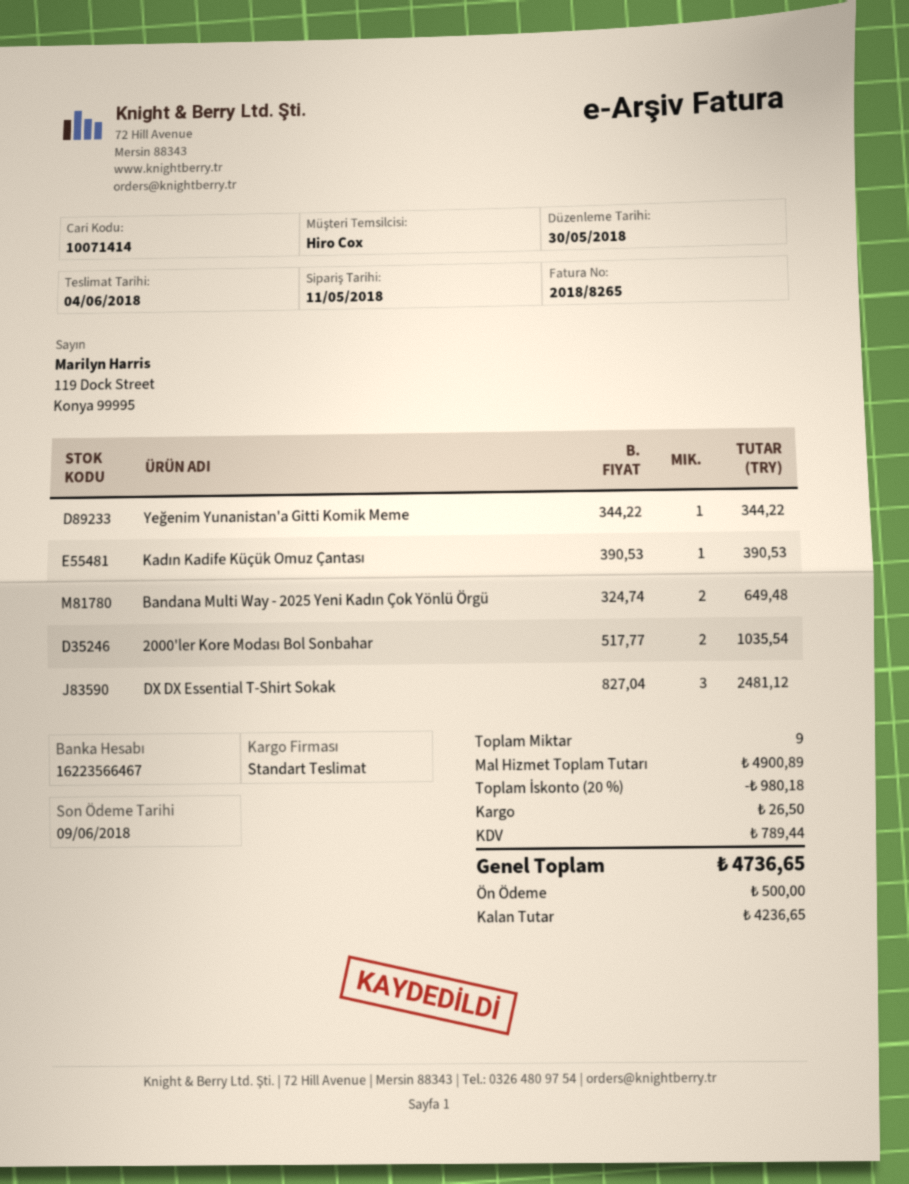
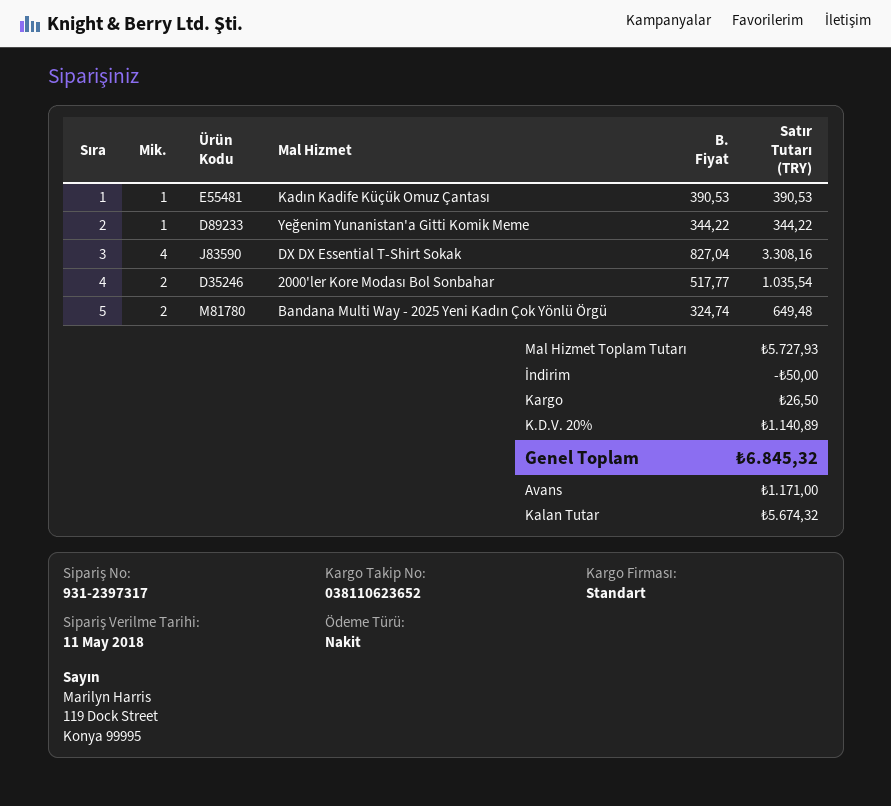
DX DX Essential T-Shirt Sokak: 3 x 827.04 = 2481.12 -> 4 x 827.04 = 3308.16
subtotal: 4900.89 -> 5727.93
discount: 980.18 -> 50.00
tax: 789.44 -> 1140.89
total: 4736.65 -> 6845.32
deposit: 500.00 -> 1171.00
balance: 4236.65 -> 5674.32

